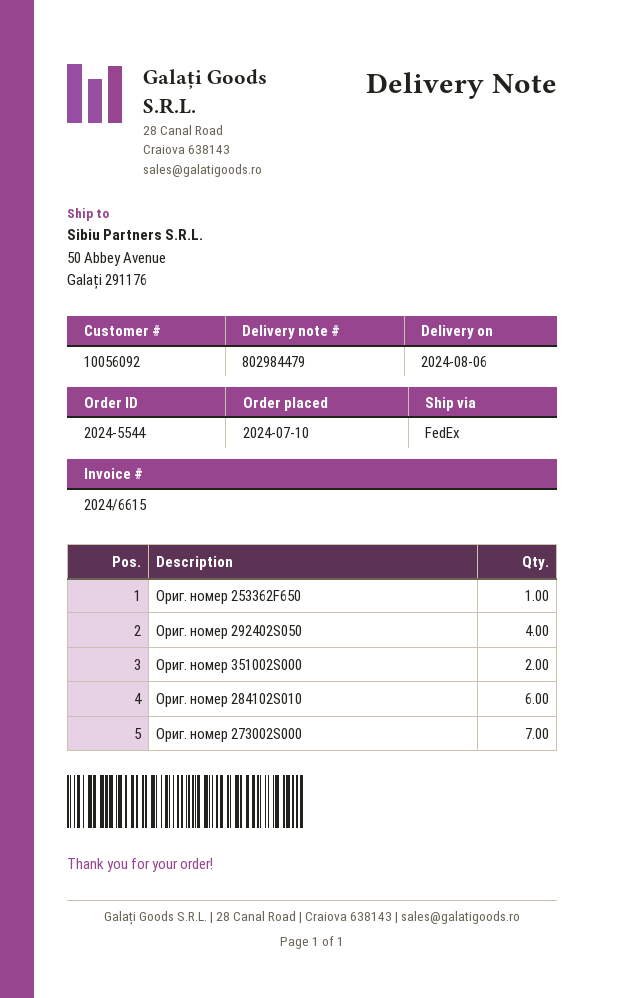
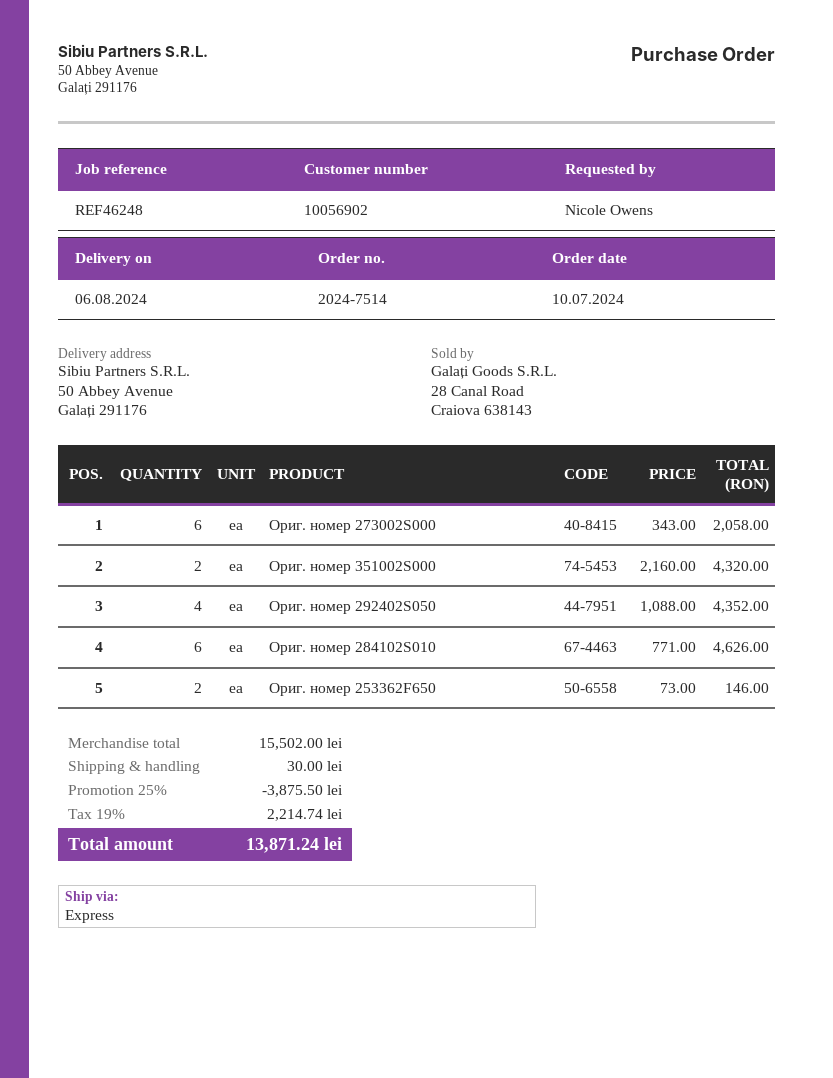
order number: 2024-5544 -> 2024-7514
customer number: 10056092 -> 10056902
shipping method: FedEx -> express
Ориг. номер 253362F650: 1 -> 2
Ориг. номер 273002S000: 7 -> 6

